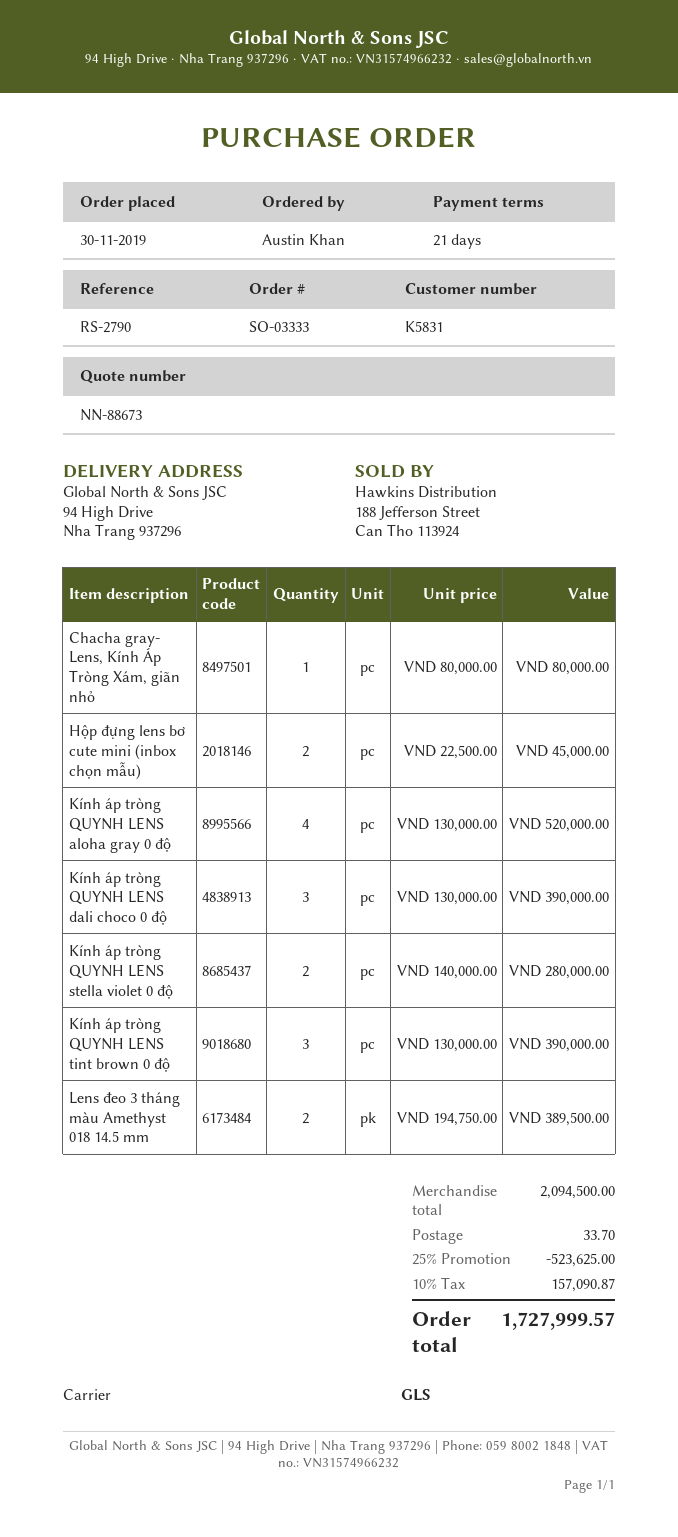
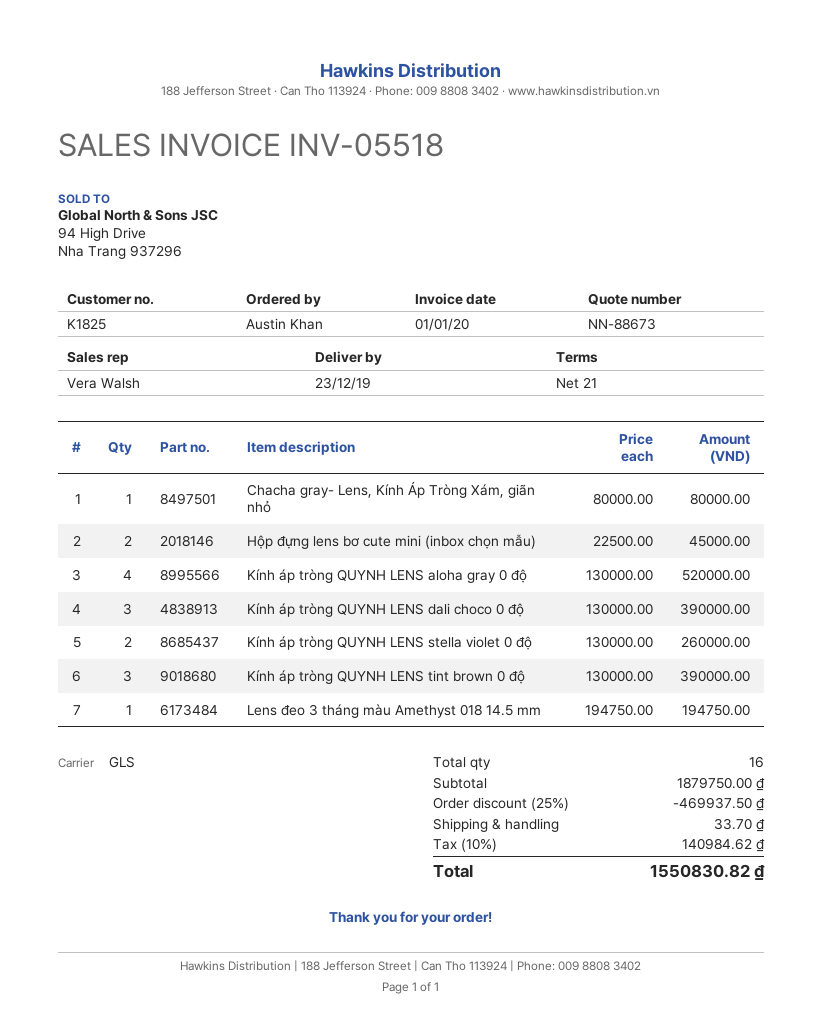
customer number: K5831 -> K1825
Kính áp tròng QUYNH LENS stella violet 0 độ: 2 x 140000.00 = 280000.00 -> 2 x 130000.00 = 260000.00
Lens đeo 3 tháng màu Amethyst 018 14.5 mm: 2 x 194750.00 = 389500.00 -> 1 x 194750.00 = 194750.00
subtotal: 2094500.00 -> 1879750.00
discount: 25% = 523625.00 -> 25% = 469937.50
tax: 10% = 157090.87 -> 10% = 140984.62
total: 1727999.57 -> 1550830.82

